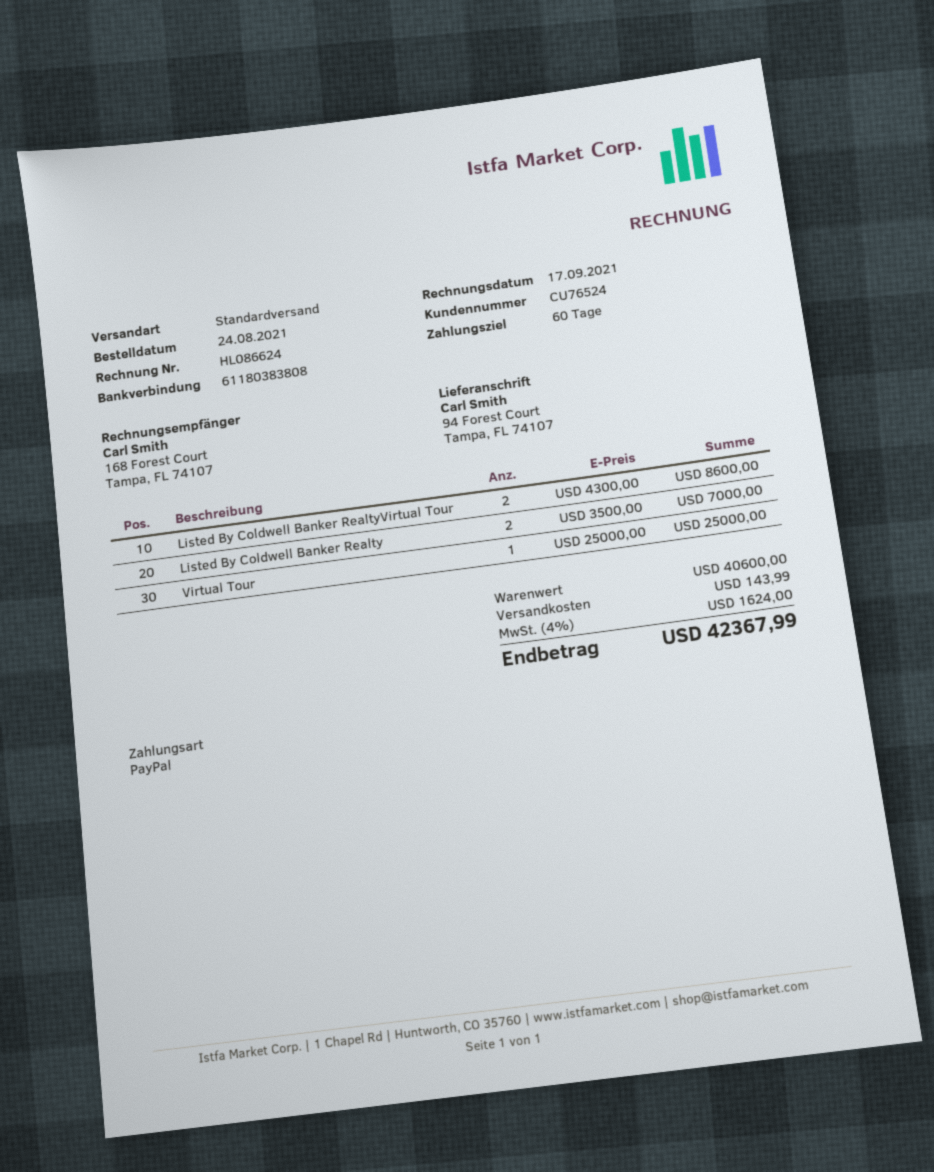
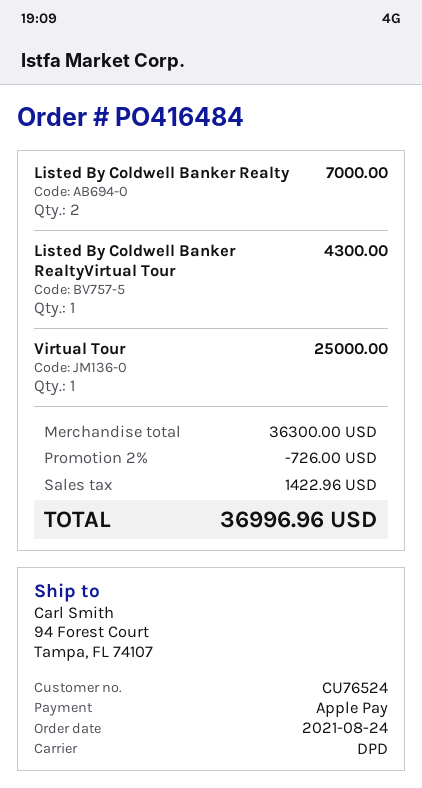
payment method: PayPal -> Apple Pay
shipping method: standard -> DPD
Listed By Coldwell Banker RealtyVirtual Tour: 2 for 8600.00 -> 1 for 4300.00
subtotal: 40600.00 -> 36300.00
discount: none -> 2% = 726.00
shipping: 143.99 -> none
tax: 1624.00 -> 1422.96
total: 42367.99 -> 36996.96

